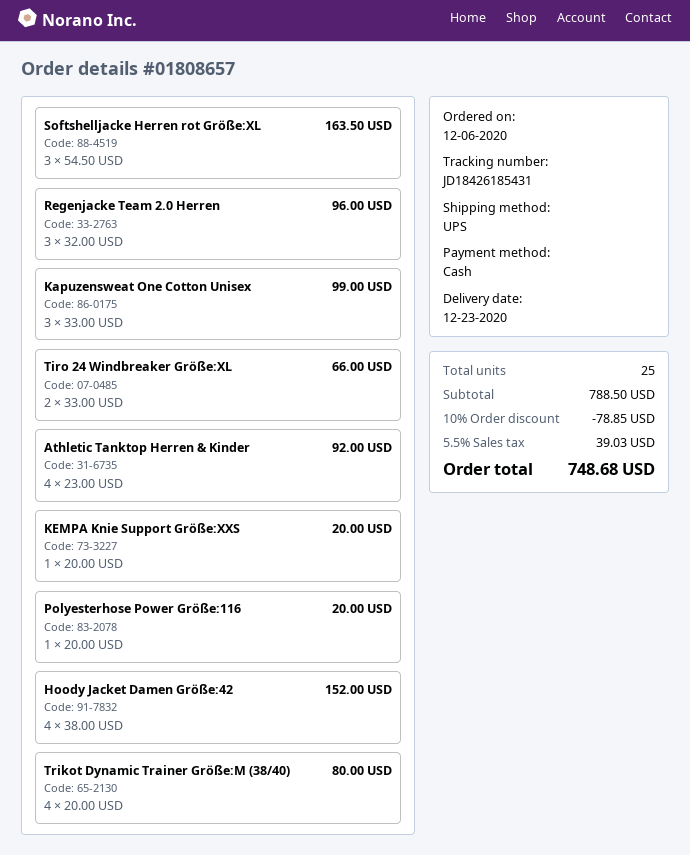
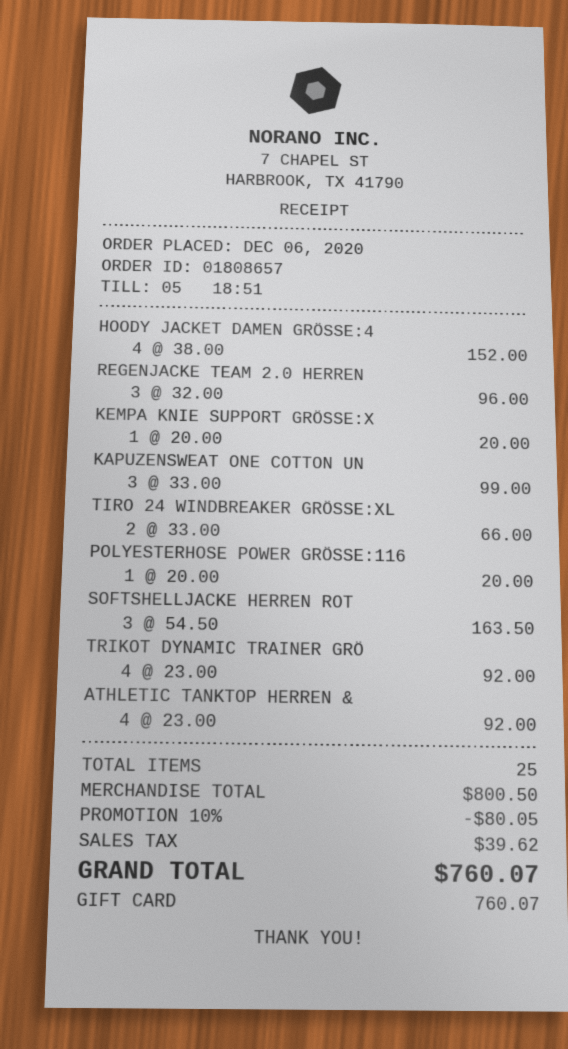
payment method: cash -> gift card
Trikot Dynamic Trainer Größe:M (38/40): 4 x 20.00 = 80.00 -> 4 x 23.00 = 92.00
subtotal: 788.50 -> 800.50
discount: 10% = 78.85 -> 10% = 80.05
tax: 39.03 -> 39.62
total: 748.68 -> 760.07

